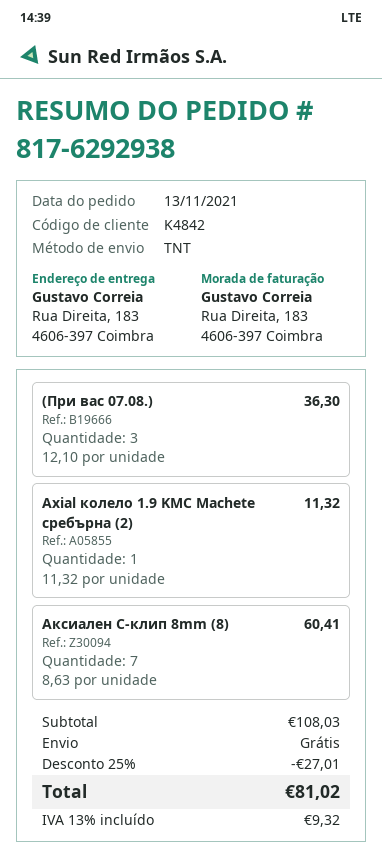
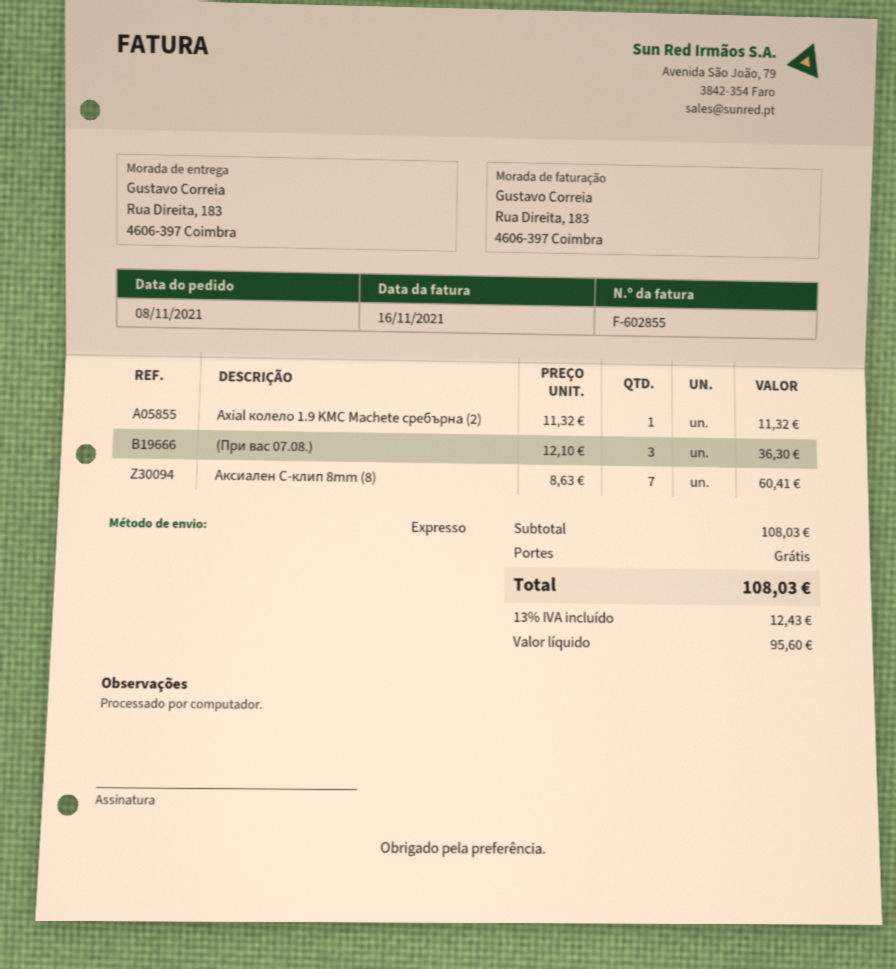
order date: 2021-11-13 -> 2021-11-08
shipping method: TNT -> express
discount: 25% = 27.01 -> none
tax: 13% = 9.32 -> 13% = 12.43
total: 81.02 -> 108.03

